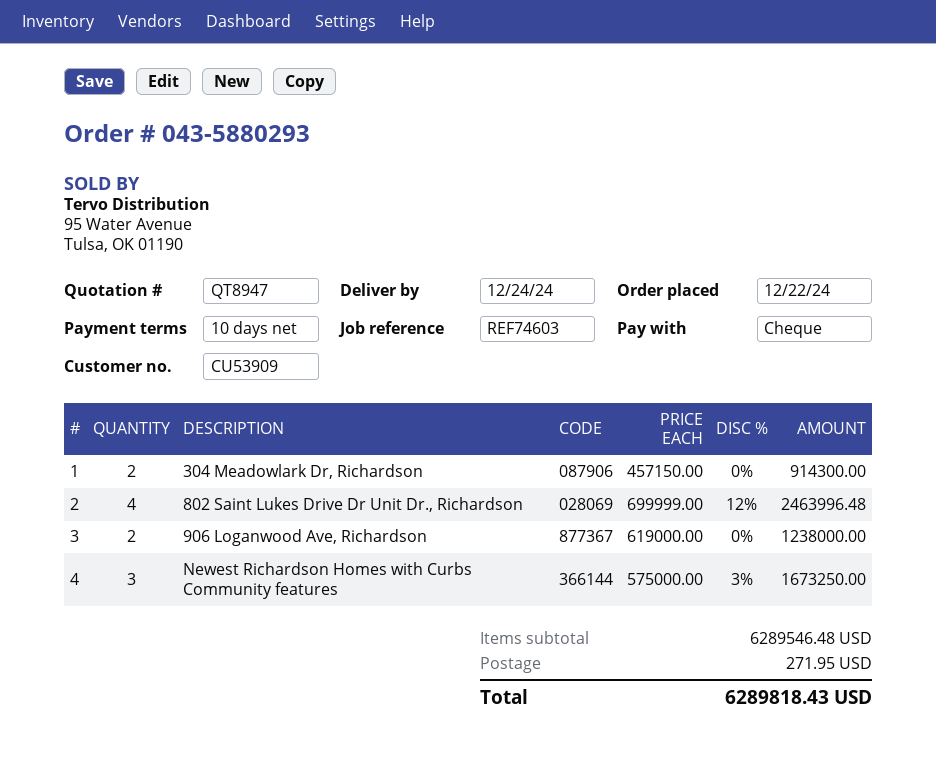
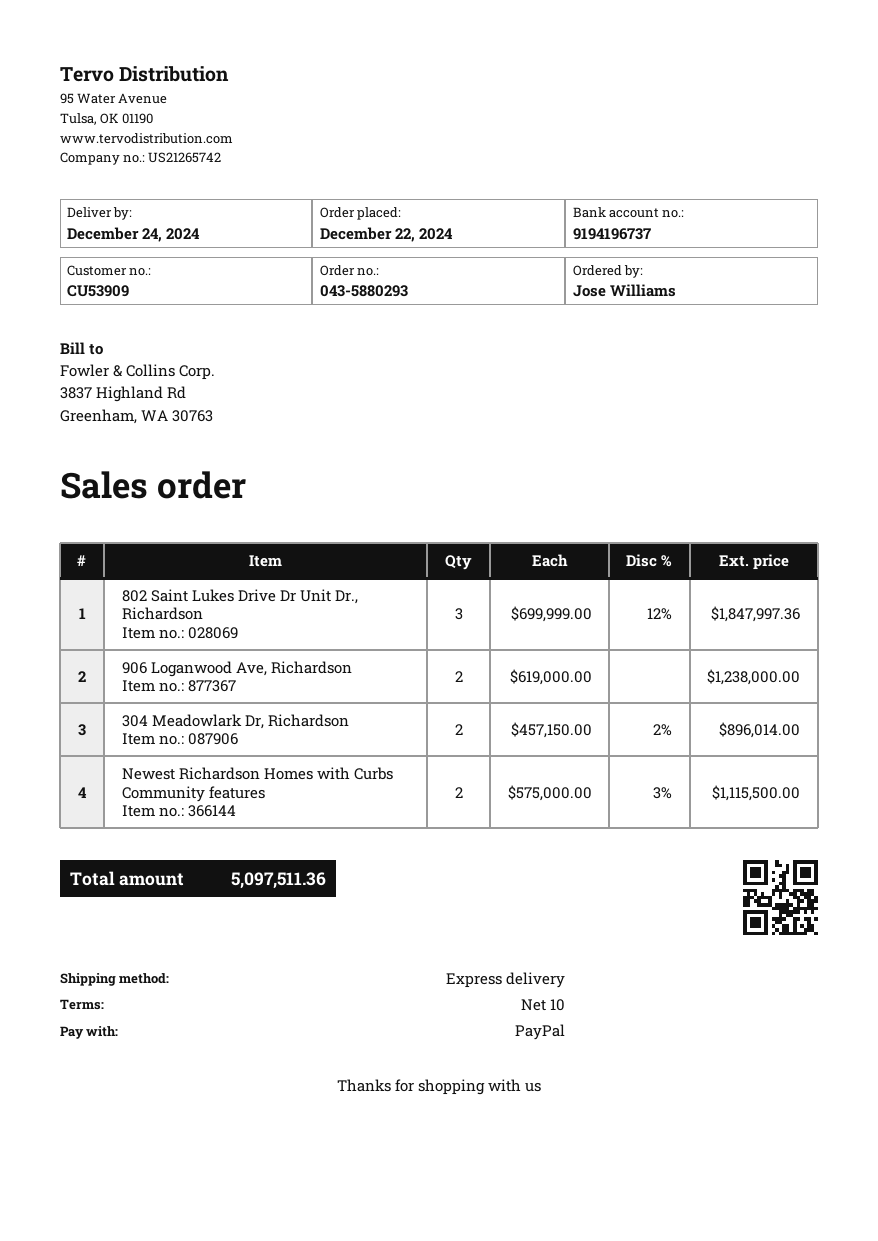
payment method: cheque -> PayPal
304 Meadowlark Dr, Richardson: 2 x 457150.00 = 914300.00 -> 2 x 457150.00 - 2% = 896014.00
802 Saint Lukes Drive Dr Unit Dr., Richardson: 4 x 699999.00 - 12% = 2463996.48 -> 3 x 699999.00 - 12% = 1847997.36
Newest Richardson Homes with Curbs Community features: 3 x 575000.00 - 3% = 1673250.00 -> 2 x 575000.00 - 3% = 1115500.00
shipping: 271.95 -> none
total: 6289818.43 -> 5097511.36

